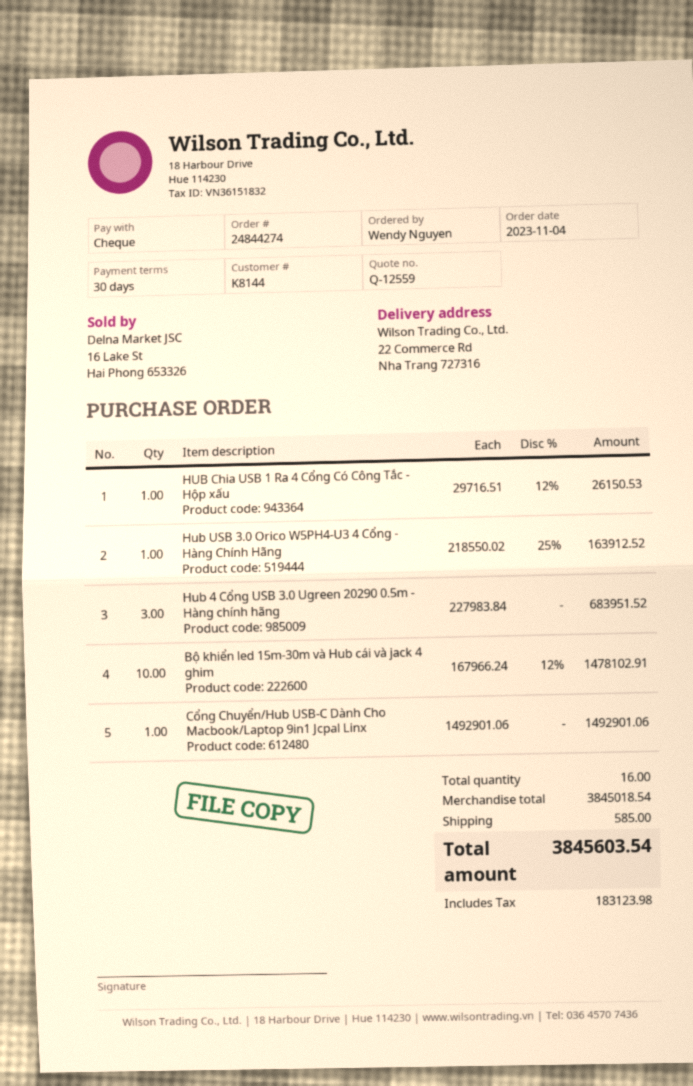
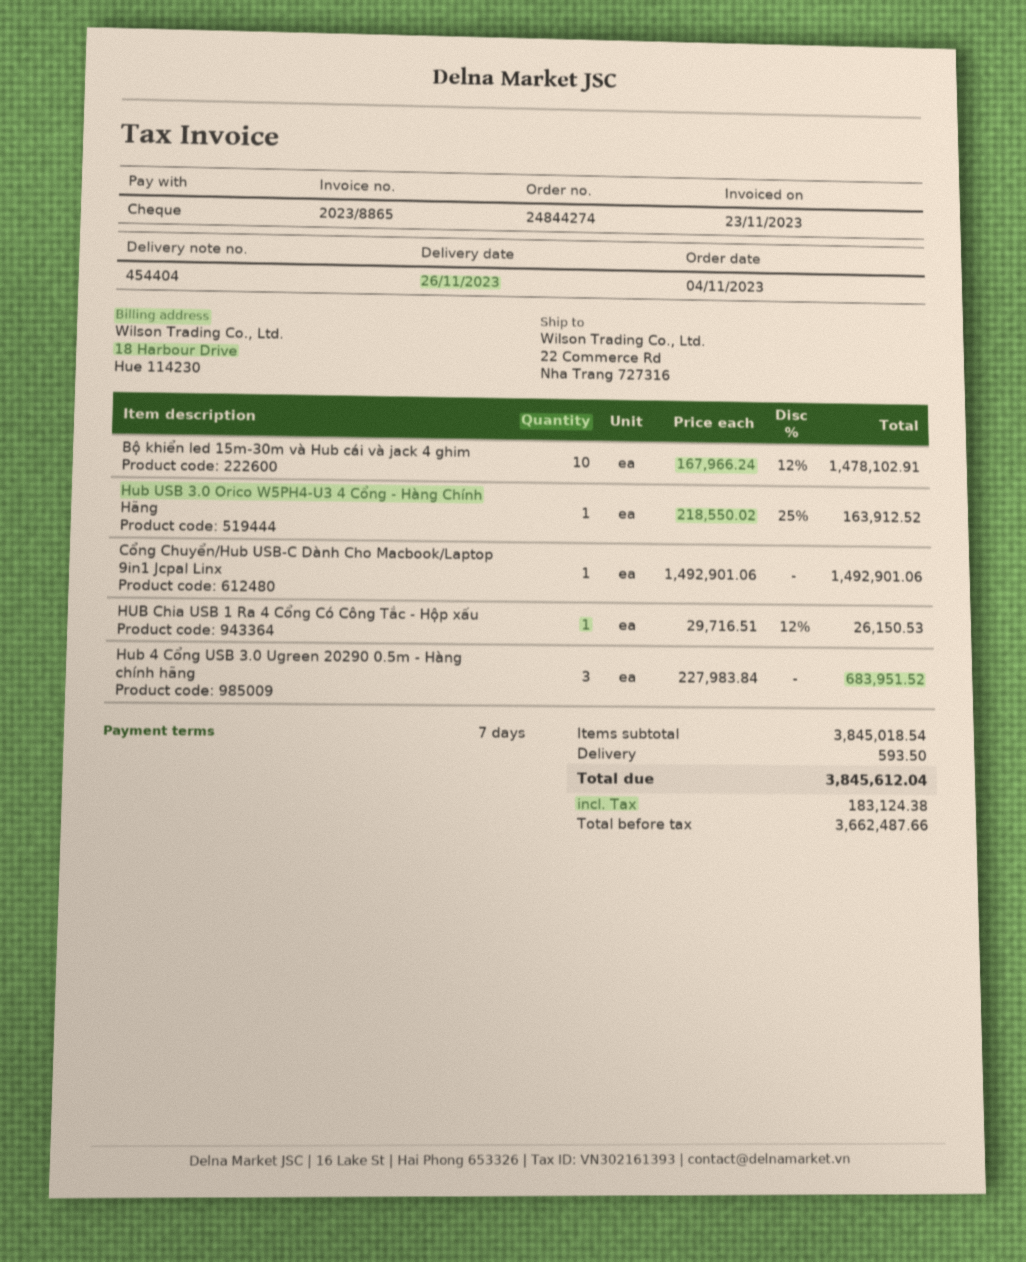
payment terms: 30 days -> 7 days
shipping: 585.00 -> 593.50
tax: 183123.98 -> 183124.38
total: 3845603.54 -> 3845612.04

